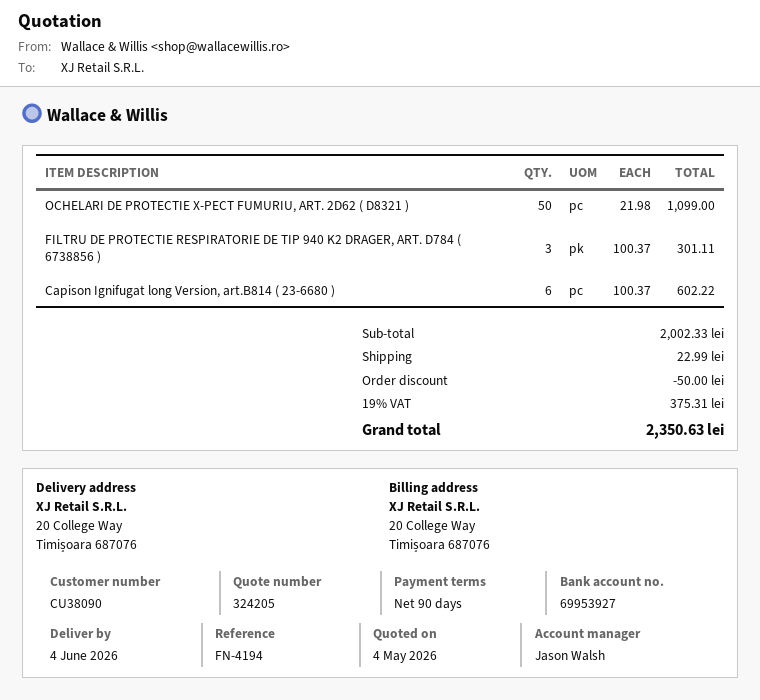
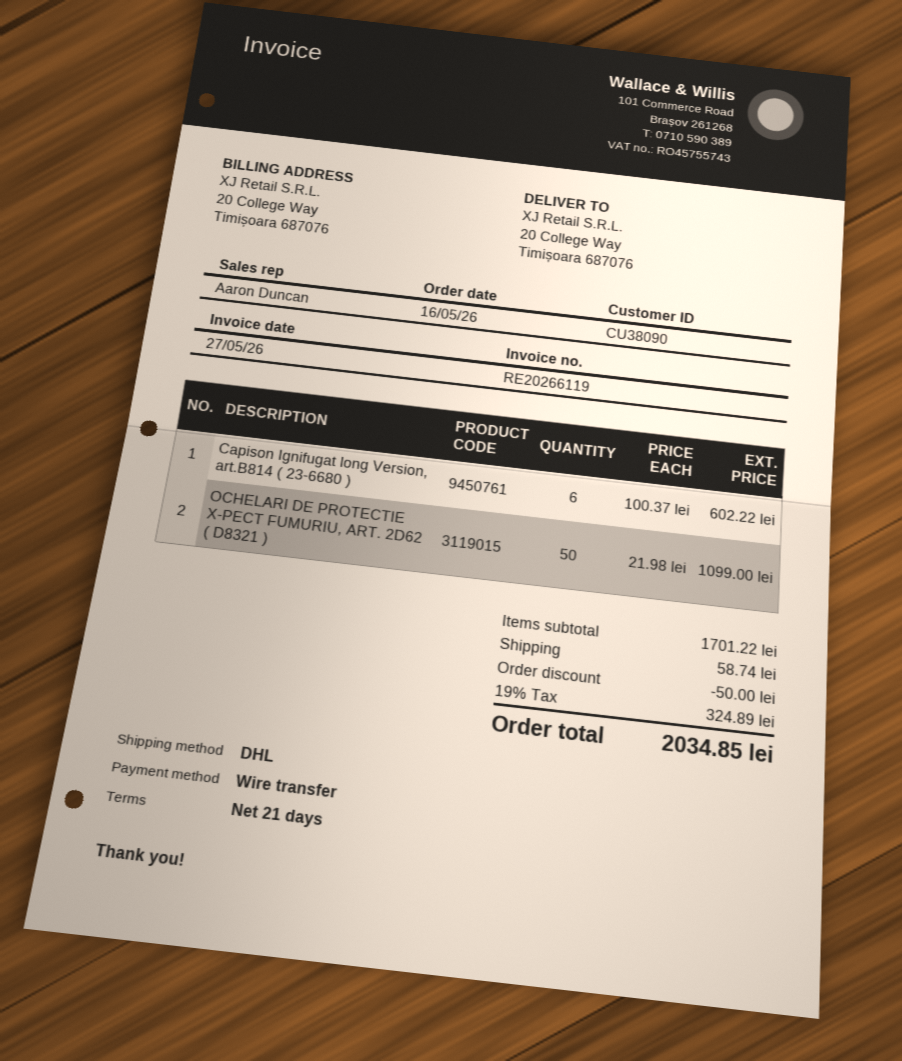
payment terms: 90 days -> 21 days
sales rep: Jason Walsh -> Aaron Duncan
FILTRU DE PROTECTIE RESPIRATORIE DE TIP 940 K2 DRAGER, ART. D784 ( 6738856 ): 3 x 100.37 = 301.11 -> none
subtotal: 2002.33 -> 1701.22
shipping: 22.99 -> 58.74
tax: 19% = 375.31 -> 19% = 324.89
total: 2350.63 -> 2034.85

